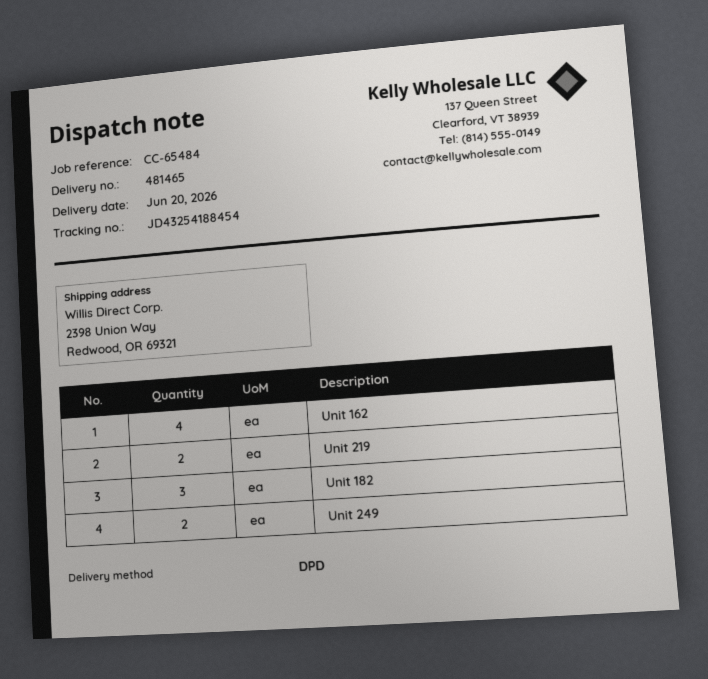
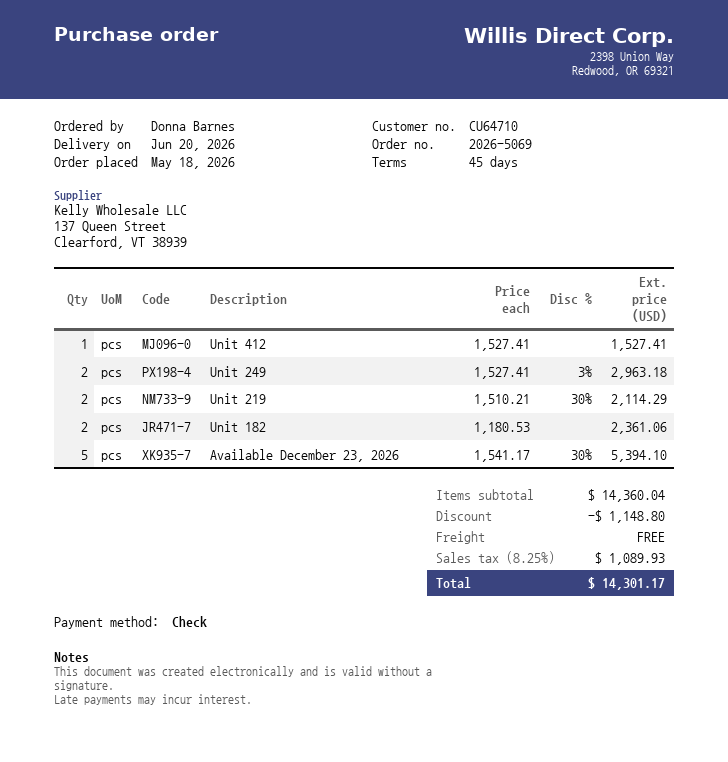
Unit 162: 4 -> none
Unit 182: 3 -> 2
Unit 412: none -> 1
Available December 23, 2026: none -> 5

